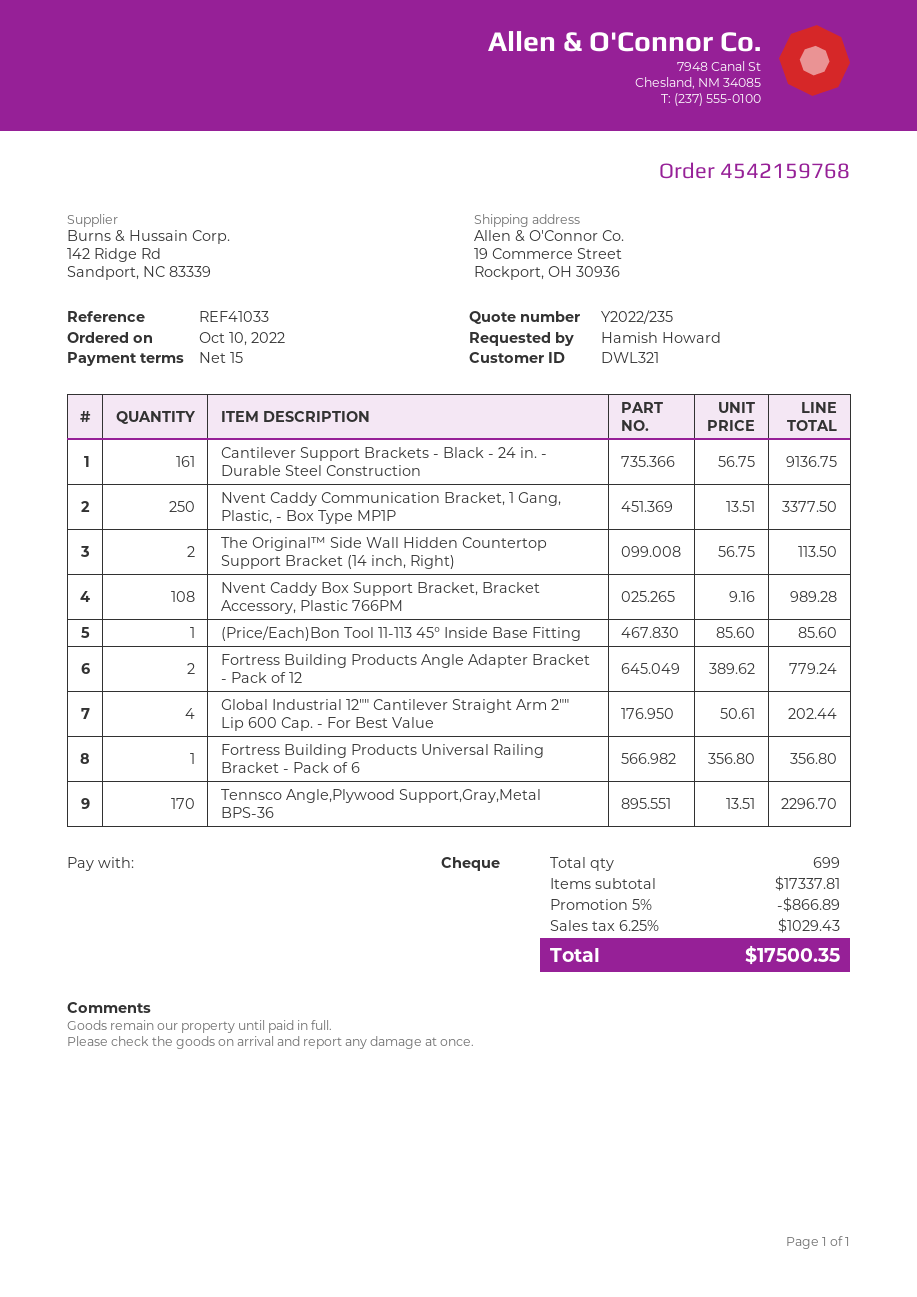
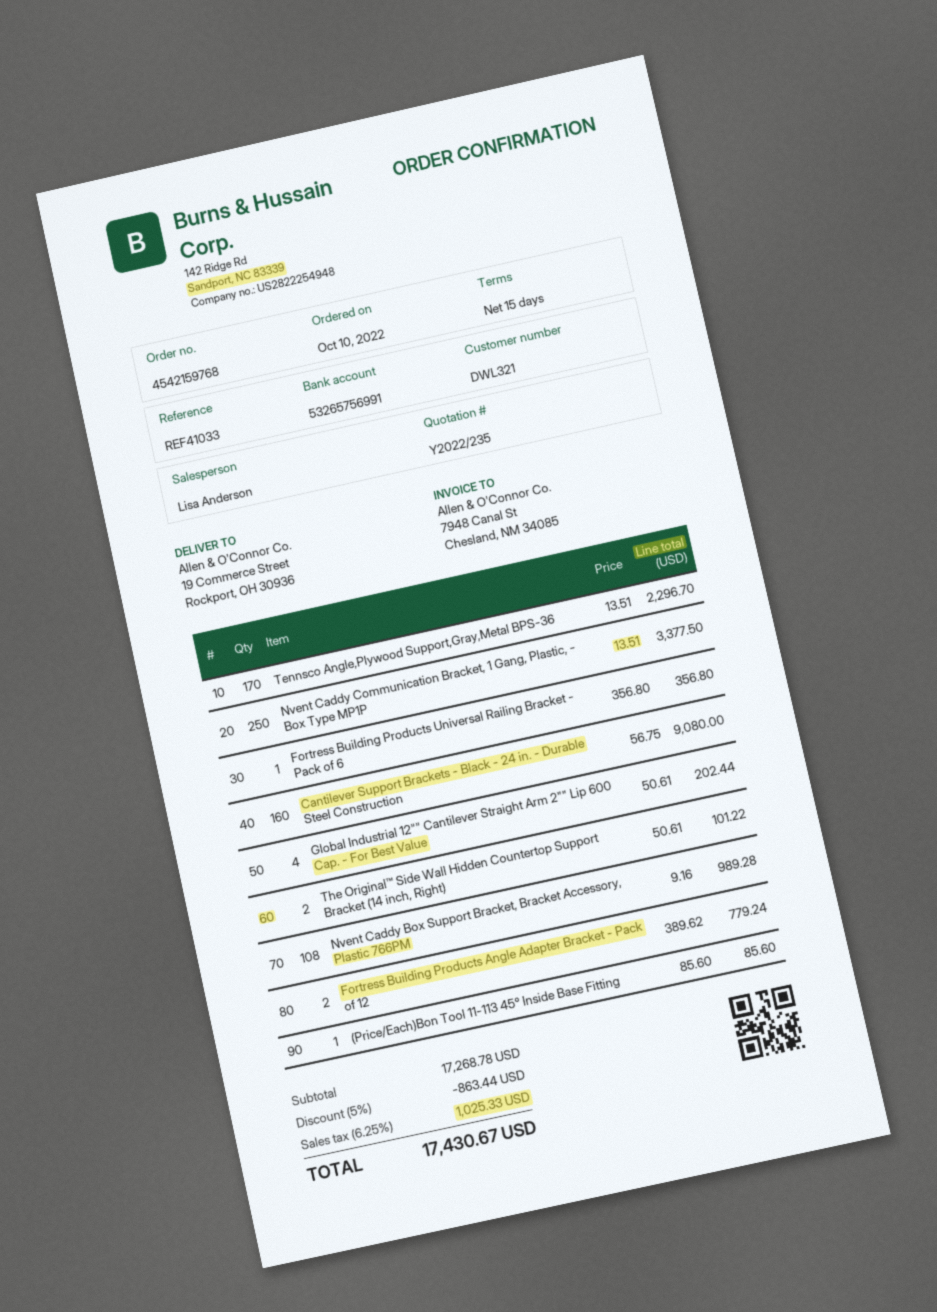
Cantilever Support Brackets - Black - 24 in. - Durable Steel Construction: 161 x 56.75 = 9136.75 -> 160 x 56.75 = 9080.00
The Original™ Side Wall Hidden Countertop Support Bracket (14 inch, Right): 2 x 56.75 = 113.50 -> 2 x 50.61 = 101.22
subtotal: 17337.81 -> 17268.78
discount: 5% = 866.89 -> 5% = 863.44
tax: 6.25% = 1029.43 -> 6.25% = 1025.33
total: 17500.35 -> 17430.67

